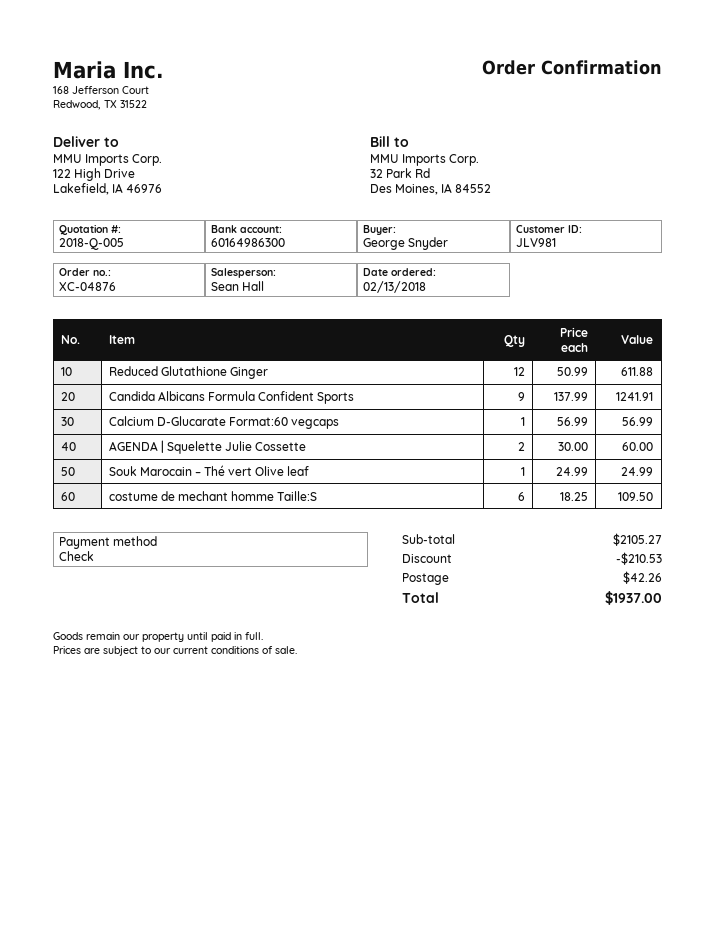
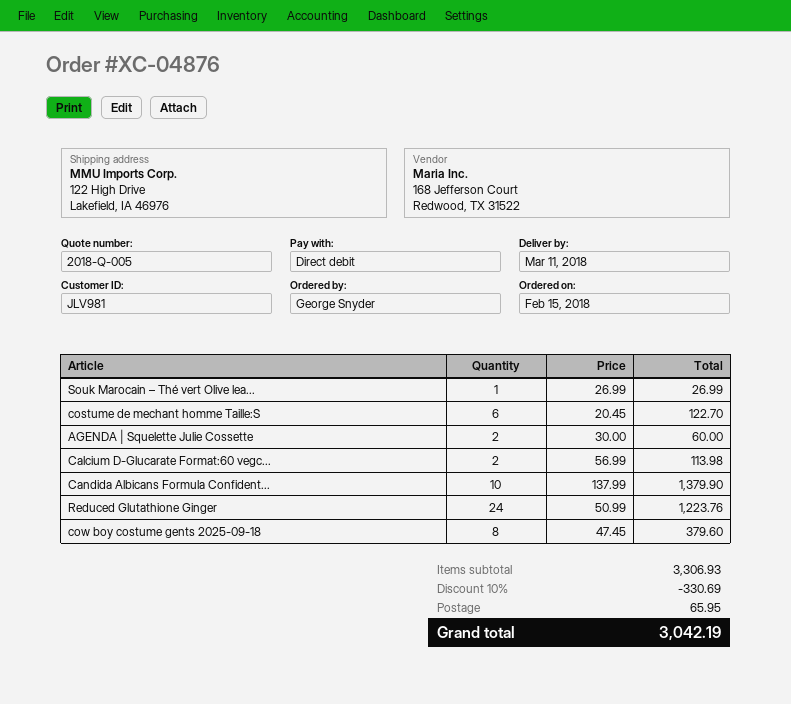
order date: 2018-02-13 -> 2018-02-15
payment method: cheque -> direct debit
Reduced Glutathione Ginger: 12 x 50.99 = 611.88 -> 24 x 50.99 = 1223.76
Candida Albicans Formula Confident Sports: 9 x 137.99 = 1241.91 -> 10 x 137.99 = 1379.90
Calcium D-Glucarate Format:60 vegcaps: 1 x 56.99 = 56.99 -> 2 x 56.99 = 113.98
Souk Marocain – Thé vert Olive leaf: 1 x 24.99 = 24.99 -> 1 x 26.99 = 26.99
costume de mechant homme Taille:S: 6 x 18.25 = 109.50 -> 6 x 20.45 = 122.70
cow boy costume gents 2025-09-18: none -> 8 x 47.45 = 379.60
subtotal: 2105.27 -> 3306.93
discount: 210.53 -> 330.69
shipping: 42.26 -> 65.95
total: 1937.00 -> 3042.19

